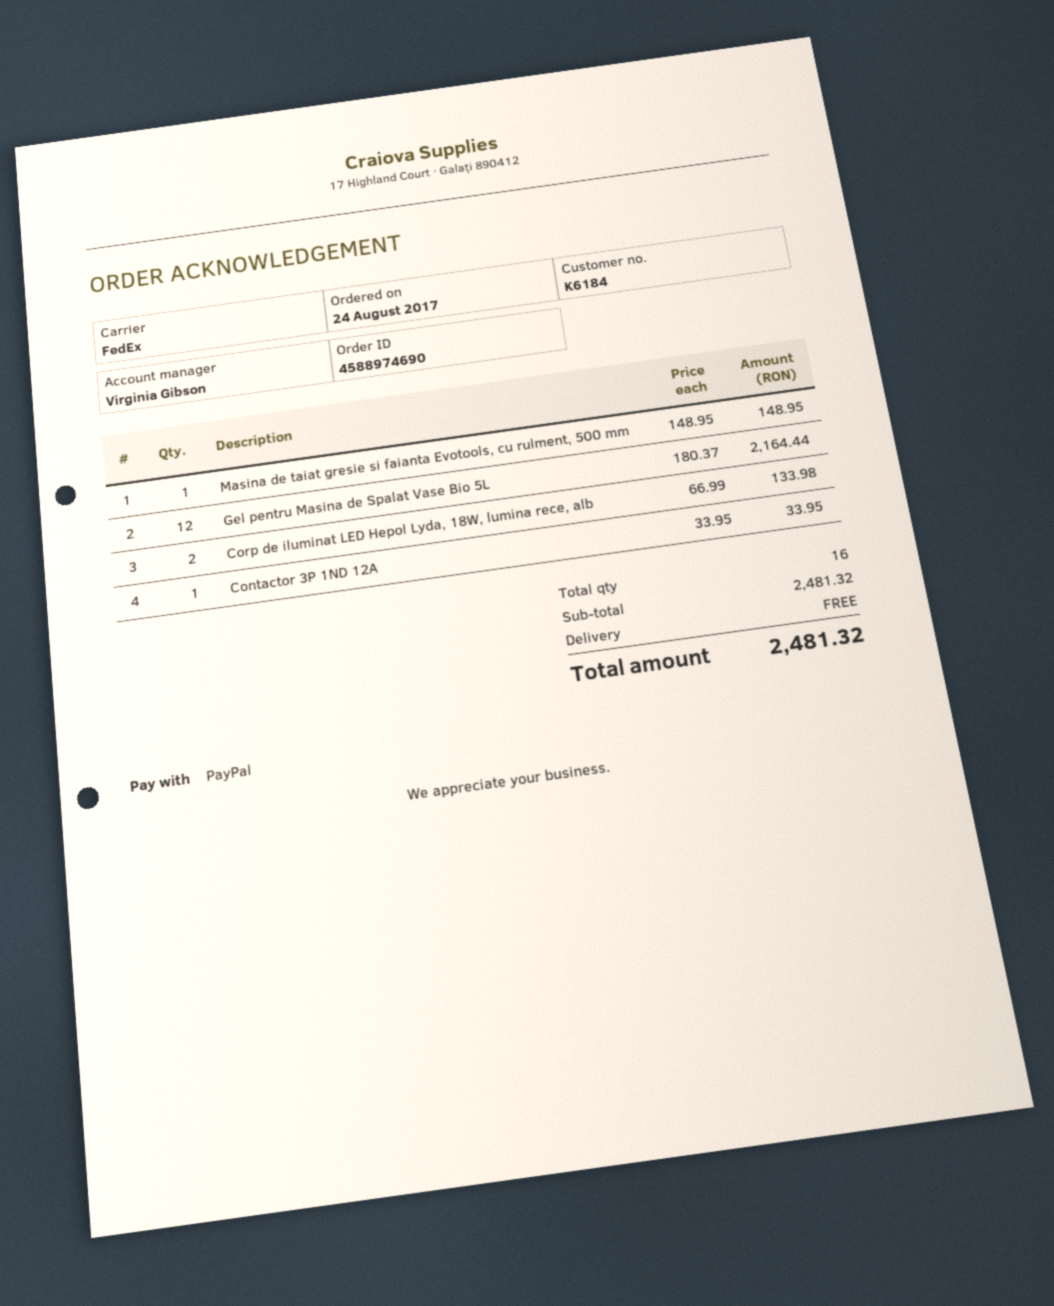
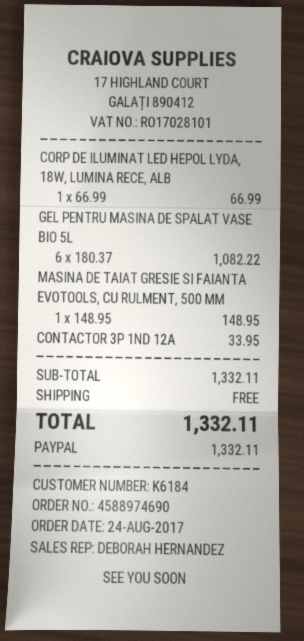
sales rep: Virginia Gibson -> DEBORAH HERNANDEZ
Gel pentru Masina de Spalat Vase Bio 5L: 12 x 180.37 = 2164.44 -> 6 x 180.37 = 1082.22
Corp de iluminat LED Hepol Lyda, 18W, lumina rece, alb: 2 x 66.99 = 133.98 -> 1 x 66.99 = 66.99
subtotal: 2481.32 -> 1332.11
total: 2481.32 -> 1332.11

